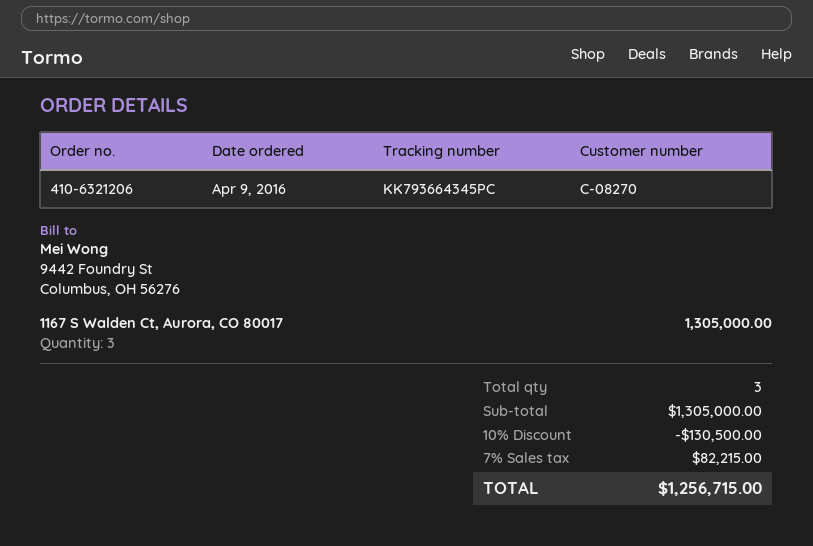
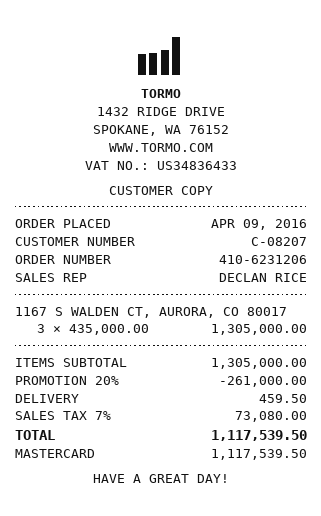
order number: 410-6321206 -> 410-6231206
customer number: C-08270 -> C-08207
discount: 10% = 130500.00 -> 20% = 261000.00
shipping: none -> 459.50
tax: 7% = 82215.00 -> 7% = 73080.00
total: 1256715.00 -> 1117539.50

